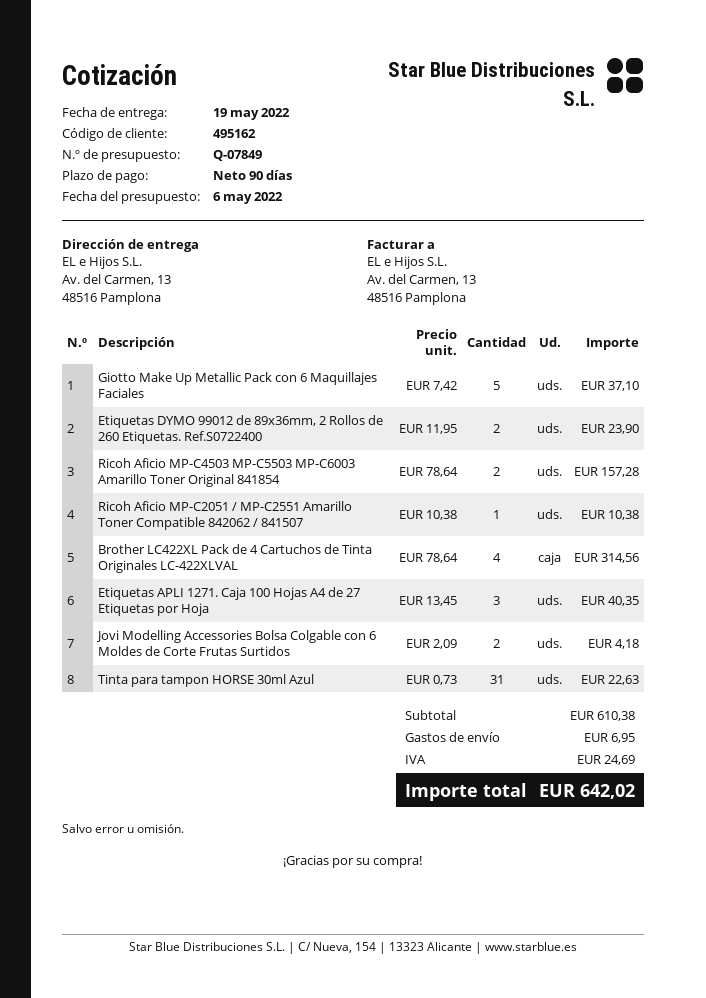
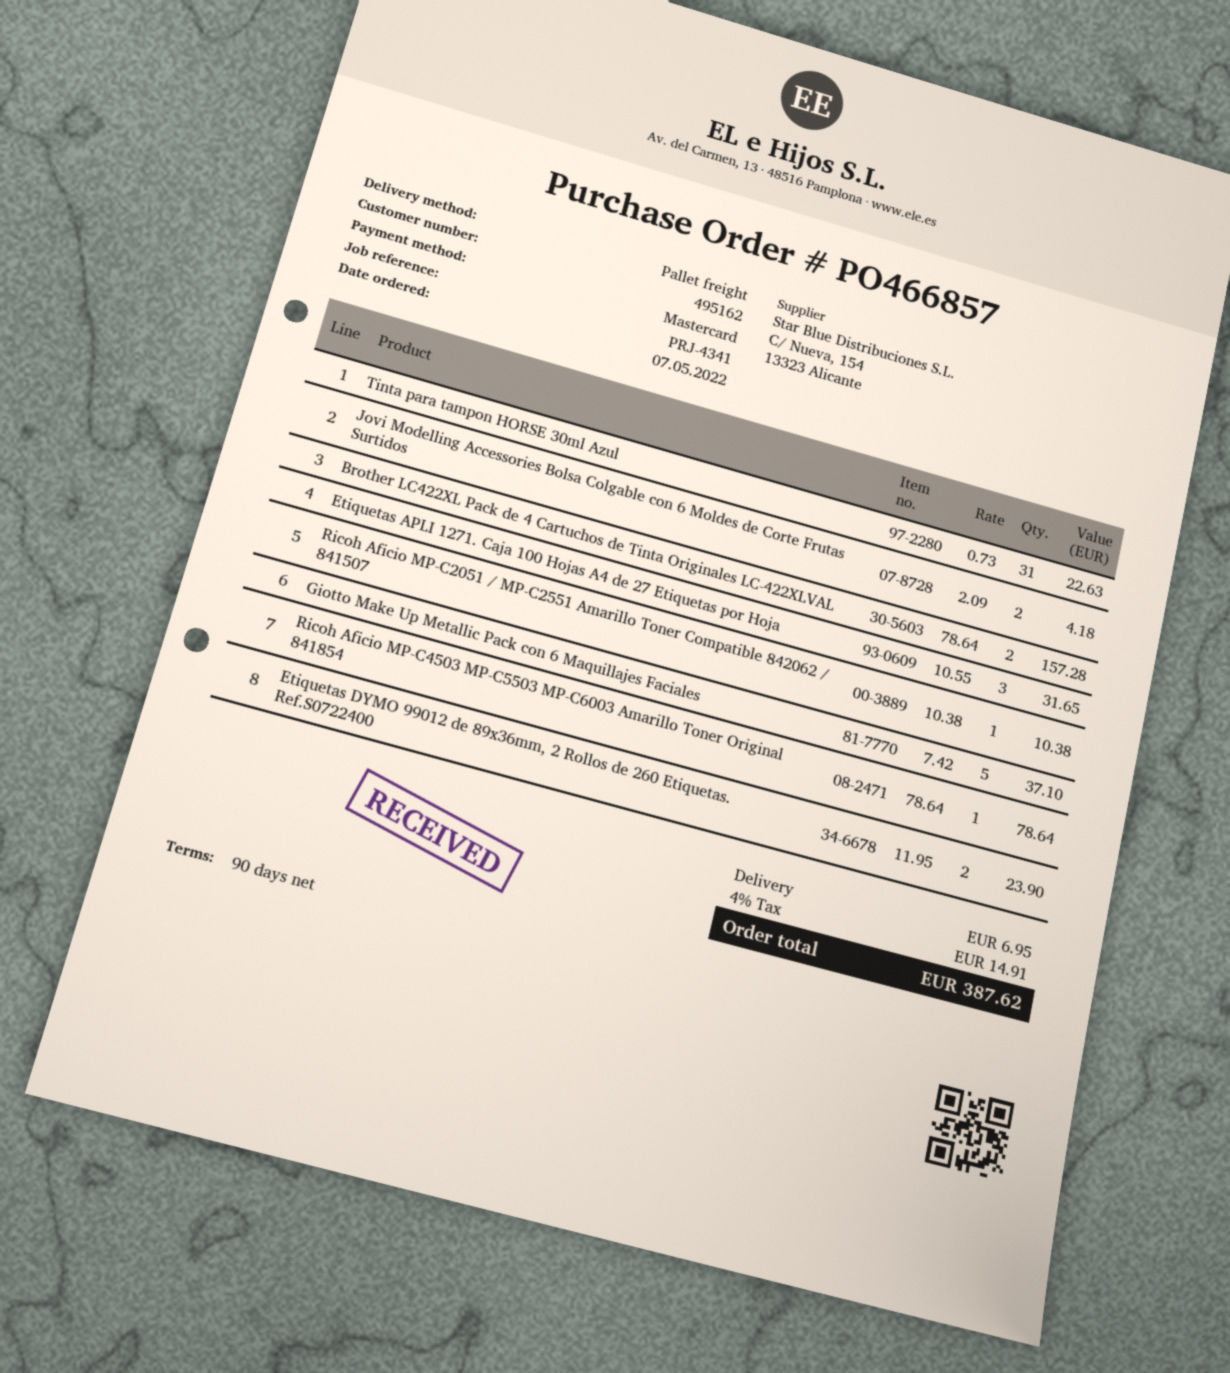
Ricoh Aficio MP-C4503 MP-C5503 MP-C6003 Amarillo Toner Original 841854: 2 x 78.64 = 157.28 -> 1 x 78.64 = 78.64
Brother LC422XL Pack de 4 Cartuchos de Tinta Originales LC-422XLVAL: 4 x 78.64 = 314.56 -> 2 x 78.64 = 157.28
Etiquetas APLI 1271. Caja 100 Hojas A4 de 27 Etiquetas por Hoja: 3 x 13.45 = 40.35 -> 3 x 10.55 = 31.65
tax: 24.69 -> 14.91
total: 642.02 -> 387.62

